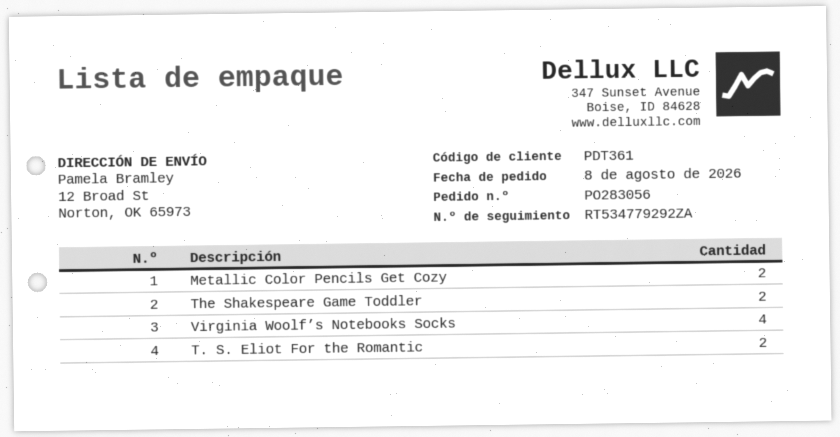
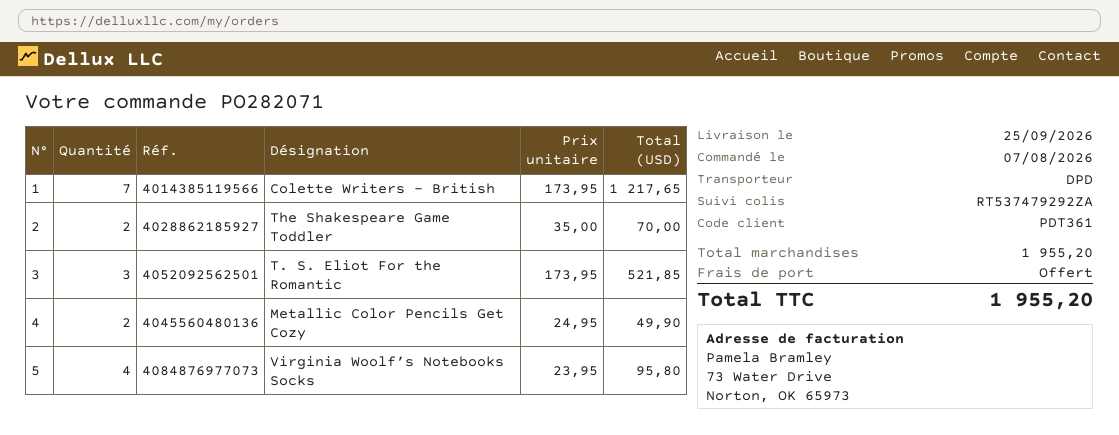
order number: PO283056 -> PO282071
order date: 2026-08-08 -> 2026-08-07
tracking number: RT534779292ZA -> RT537479292ZA
T. S. Eliot For the Romantic: 2 -> 3
Colette Writers - British: none -> 7

